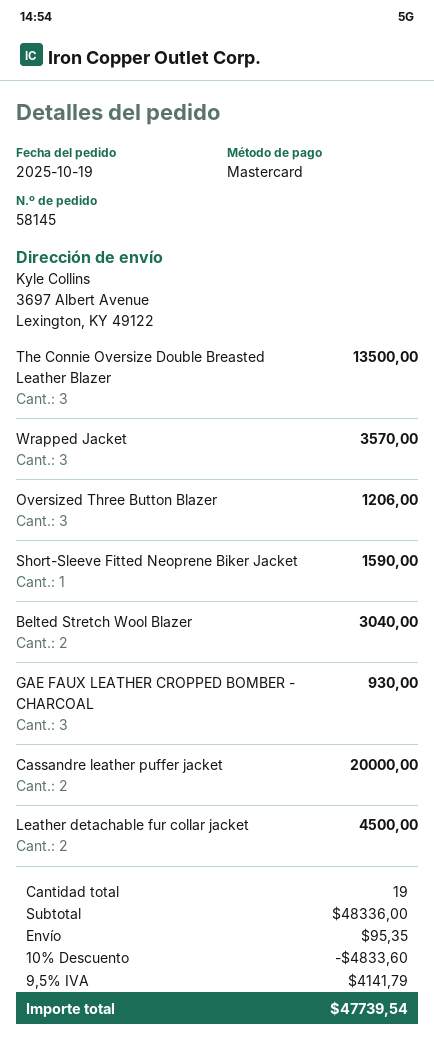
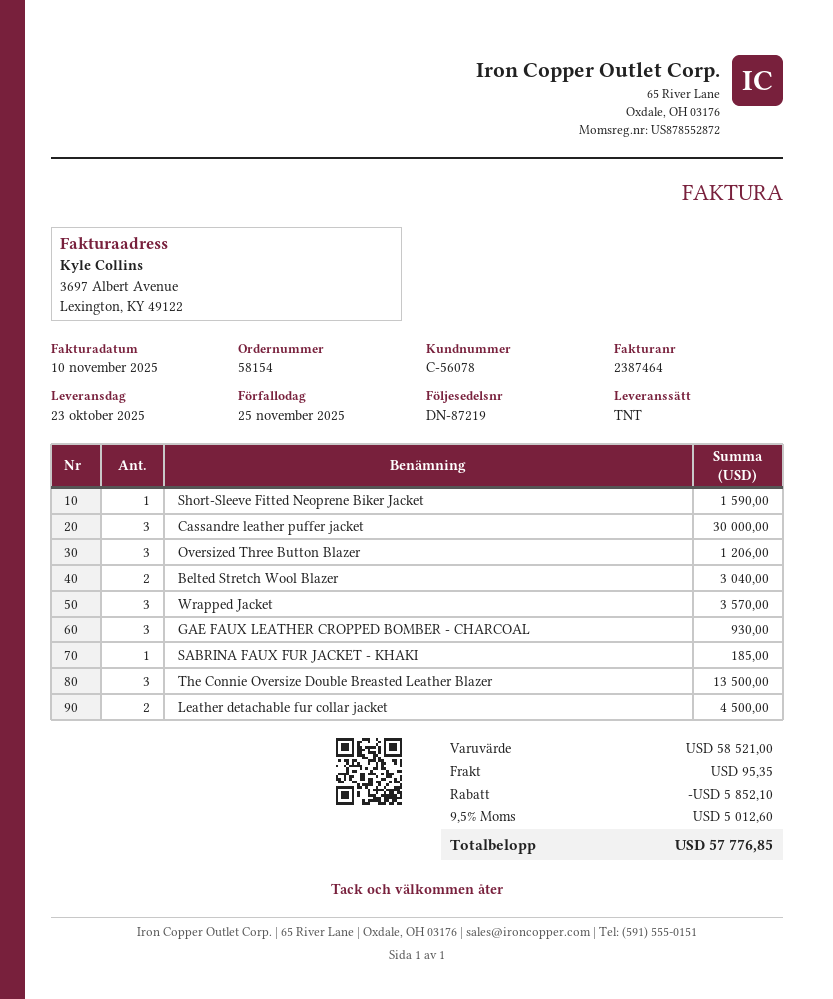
order number: 58145 -> 58154
Cassandre leather puffer jacket: 2 for 20000.00 -> 3 for 30000.00
SABRINA FAUX FUR JACKET - KHAKI: none -> 1 for 185.00
subtotal: 48336.00 -> 58521.00
discount: 4833.60 -> 5852.10
tax: 9.5% = 4141.79 -> 9.5% = 5012.60
total: 47739.54 -> 57776.85

